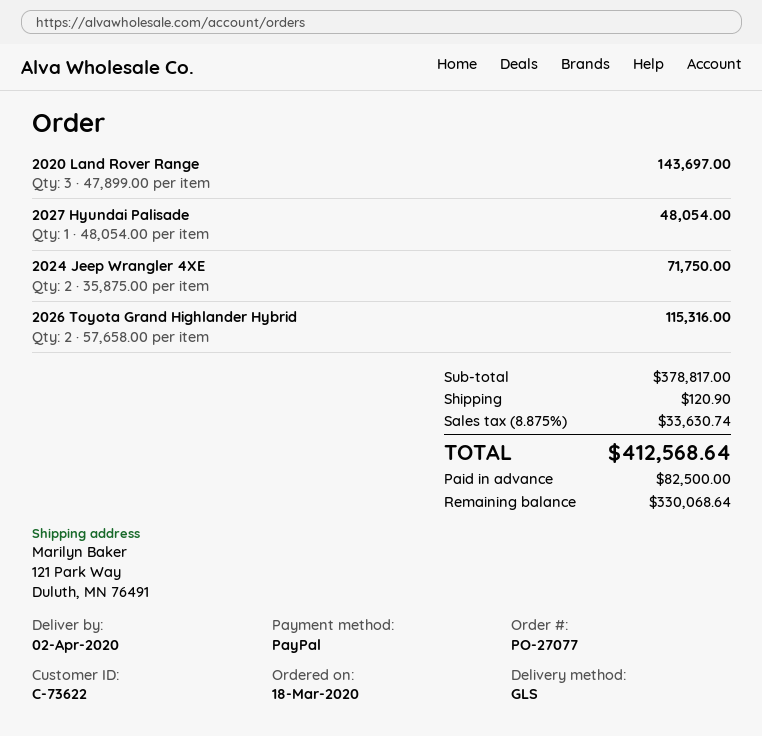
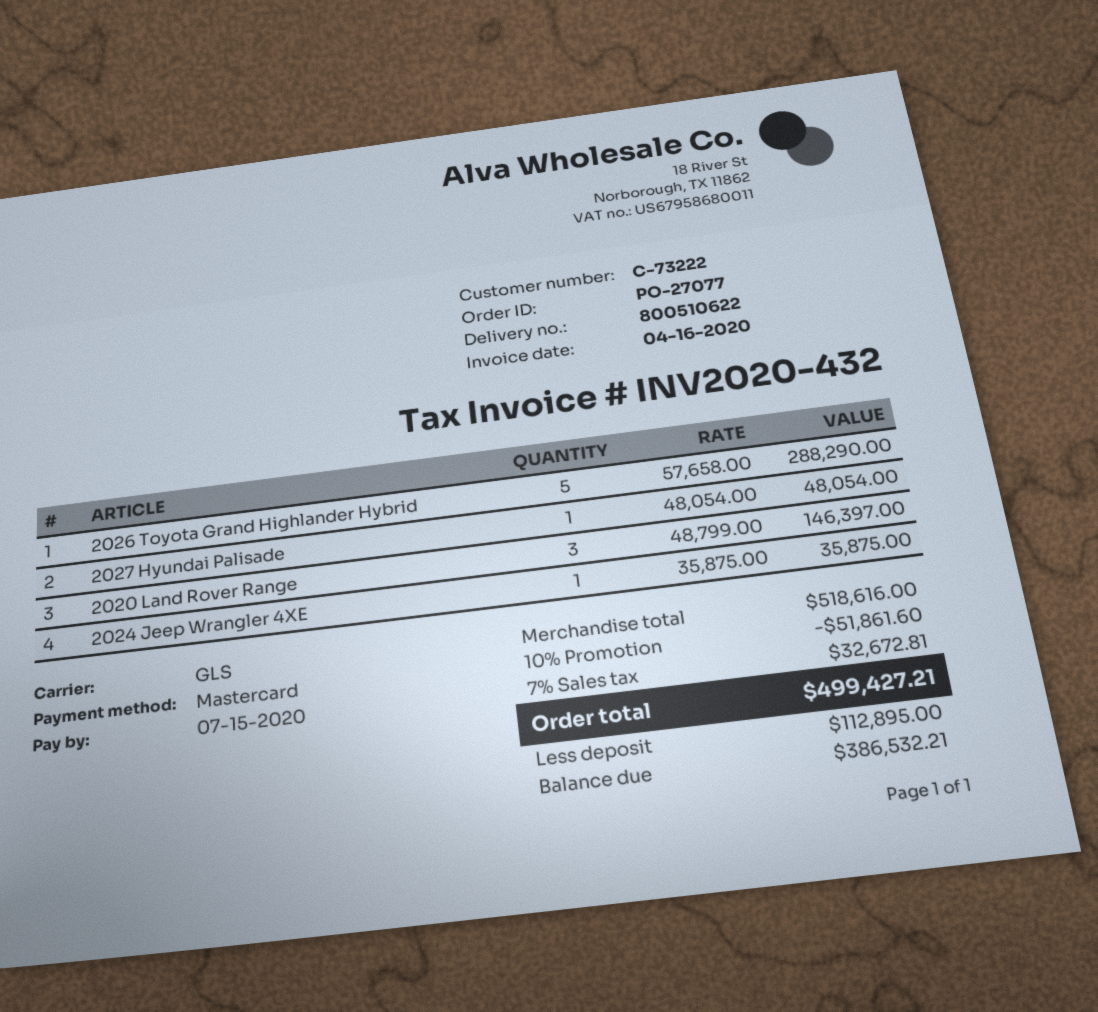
customer number: C-73622 -> C-73222
payment method: PayPal -> Mastercard
2020 Land Rover Range: 3 x 47899.00 = 143697.00 -> 3 x 48799.00 = 146397.00
2024 Jeep Wrangler 4XE: 2 x 35875.00 = 71750.00 -> 1 x 35875.00 = 35875.00
2026 Toyota Grand Highlander Hybrid: 2 x 57658.00 = 115316.00 -> 5 x 57658.00 = 288290.00
subtotal: 378817.00 -> 518616.00
discount: none -> 10% = 51861.60
shipping: 120.90 -> none
tax: 8.875% = 33630.74 -> 7% = 32672.81
total: 412568.64 -> 499427.21
deposit: 82500.00 -> 112895.00
balance: 330068.64 -> 386532.21

